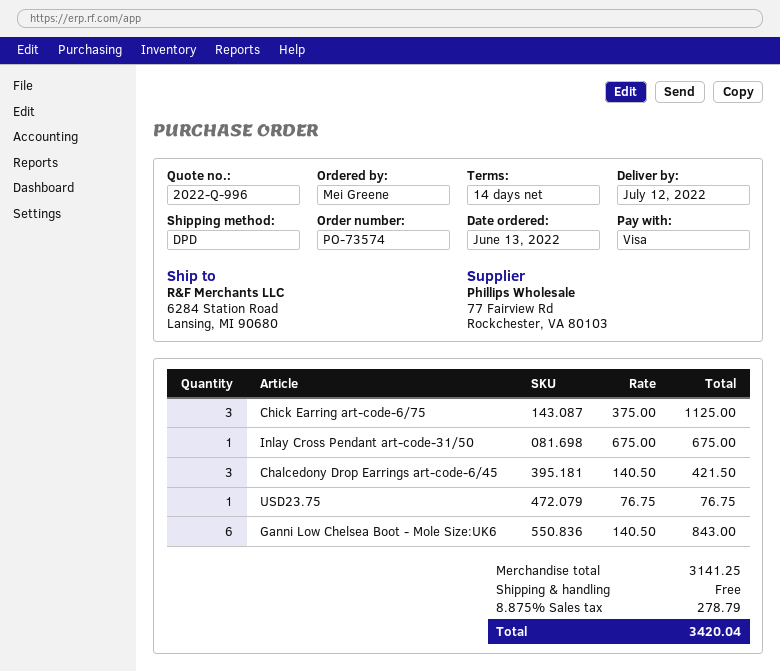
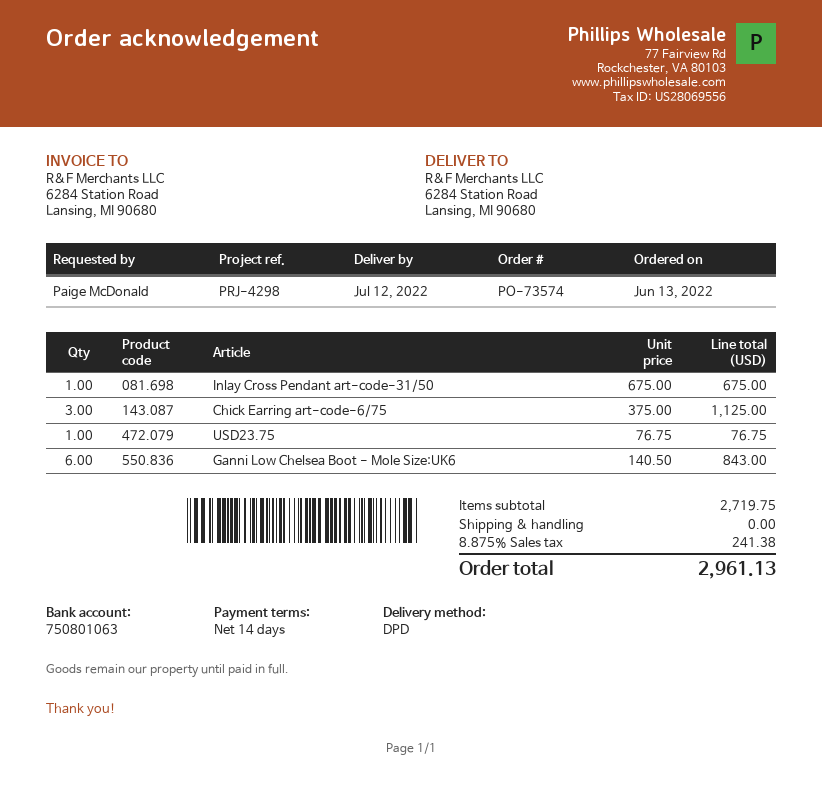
ordered by: Mei Greene -> Paige McDonald
Chalcedony Drop Earrings art-code-6/45: 3 x 140.50 = 421.50 -> none
subtotal: 3141.25 -> 2719.75
tax: 8.875% = 278.79 -> 8.875% = 241.38
total: 3420.04 -> 2961.13

